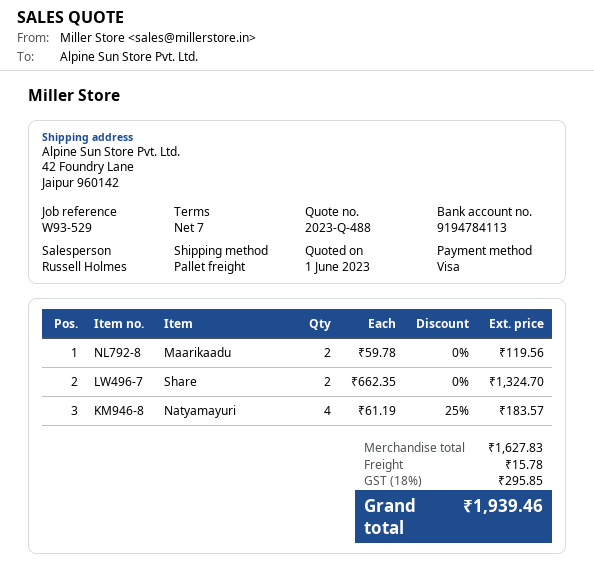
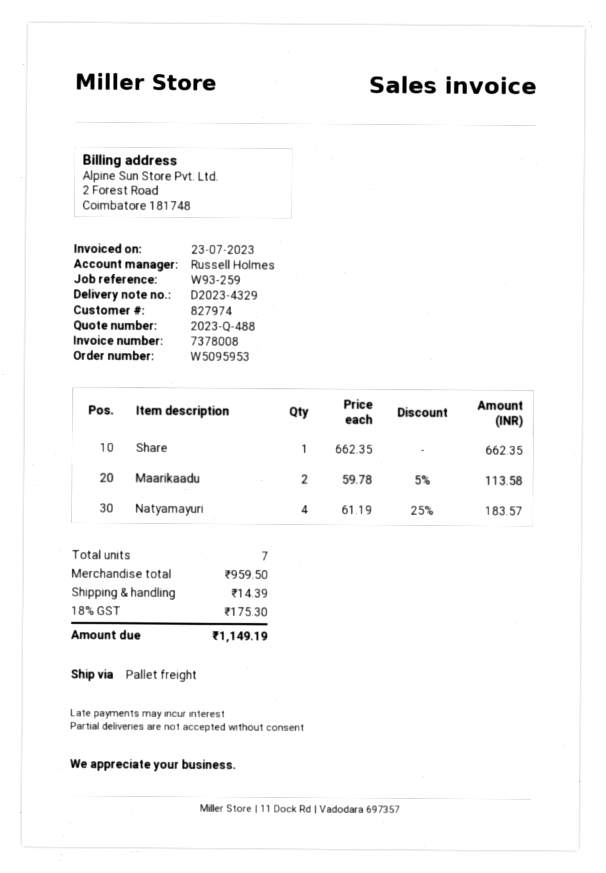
reference: W93-529 -> W93-259
Maarikaadu: 2 x 59.78 = 119.56 -> 2 x 59.78 - 5% = 113.58
Share: 2 x 662.35 = 1324.70 -> 1 x 662.35 = 662.35
subtotal: 1627.83 -> 959.50
shipping: 15.78 -> 14.39
tax: 18% = 295.85 -> 18% = 175.30
total: 1939.46 -> 1149.19

